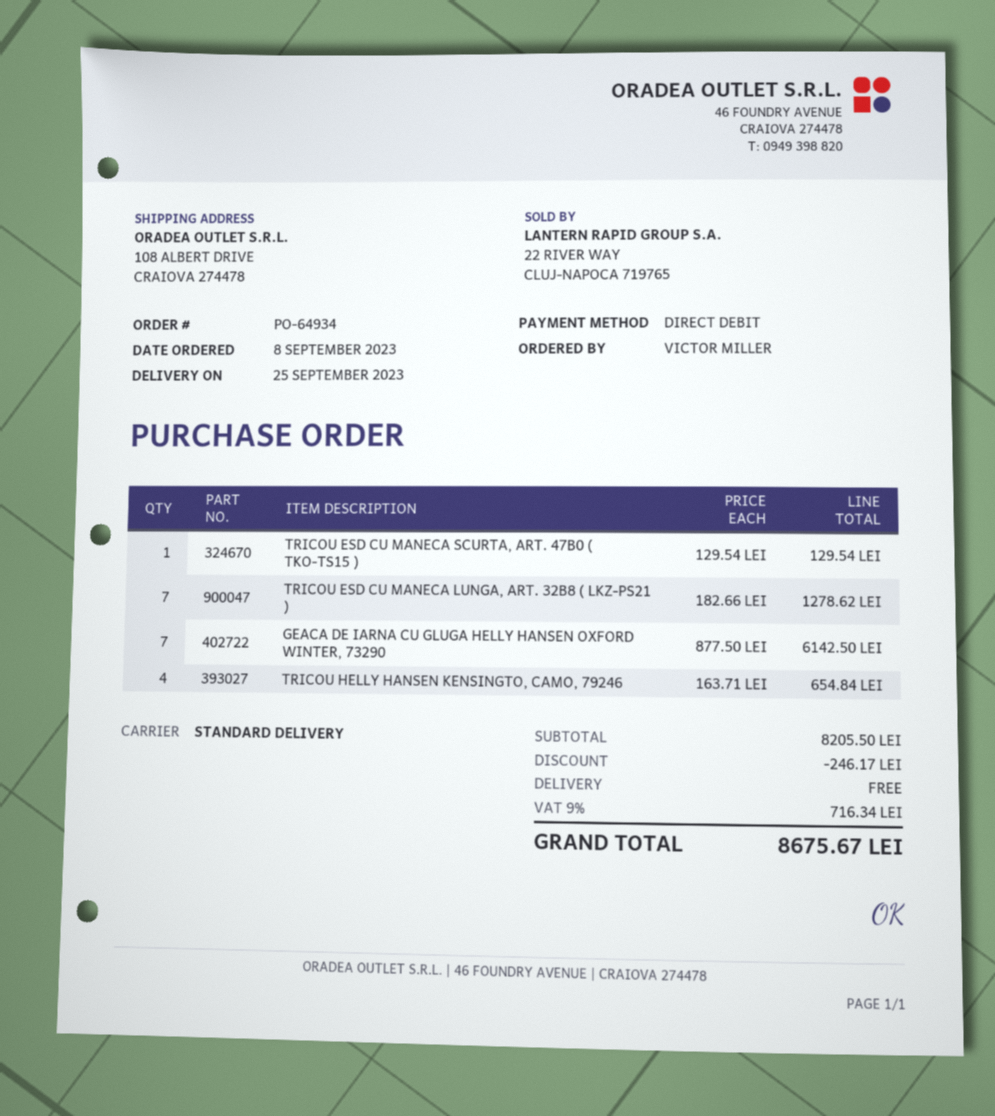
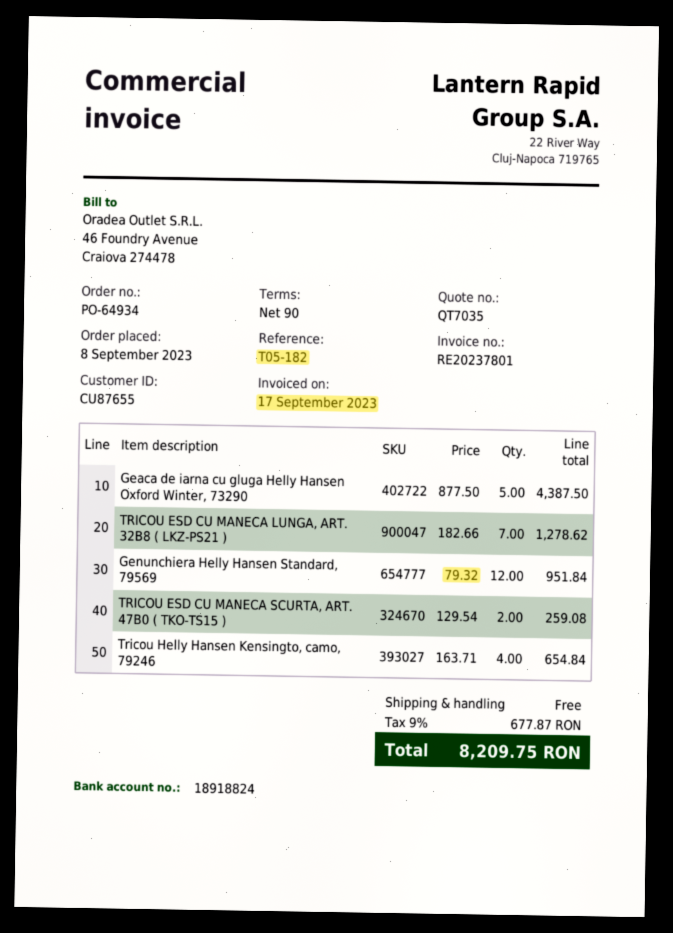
TRICOU ESD CU MANECA SCURTA, ART. 47B0 ( TKO-TS15 ): 1 x 129.54 = 129.54 -> 2 x 129.54 = 259.08
GEACA DE IARNA CU GLUGA HELLY HANSEN OXFORD WINTER, 73290: 7 x 877.50 = 6142.50 -> 5 x 877.50 = 4387.50
Genunchiera Helly Hansen Standard, 79569: none -> 12 x 79.32 = 951.84
discount: 246.17 -> none
tax: 9% = 716.34 -> 9% = 677.87
total: 8675.67 -> 8209.75

